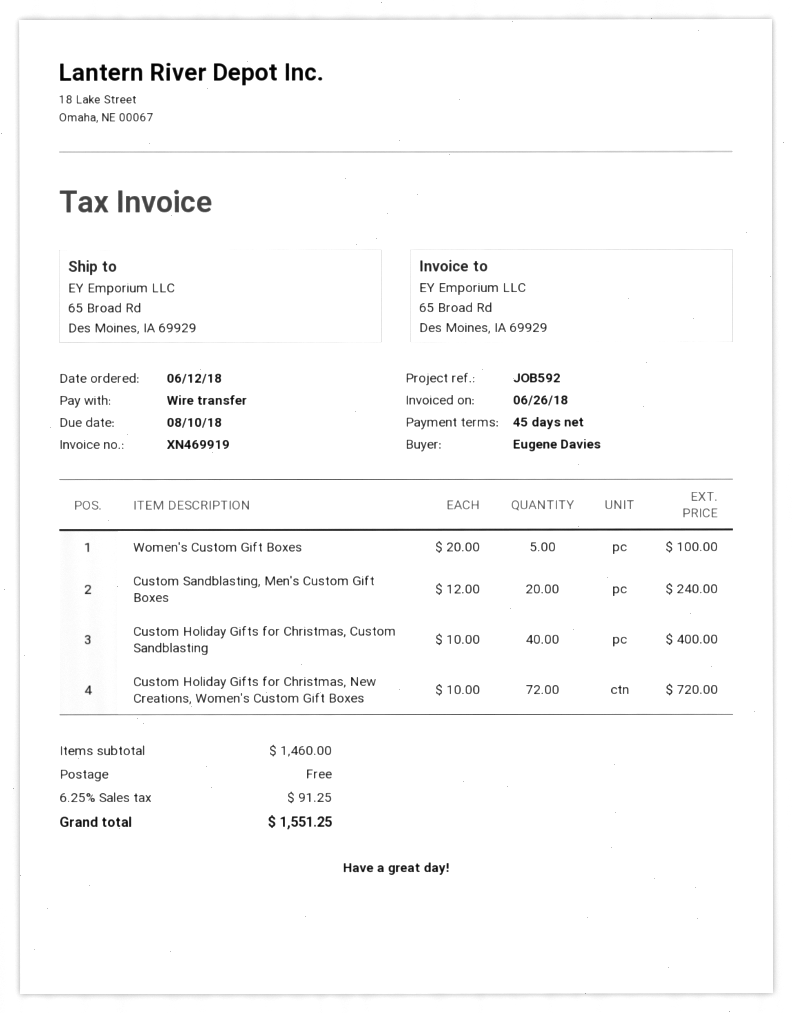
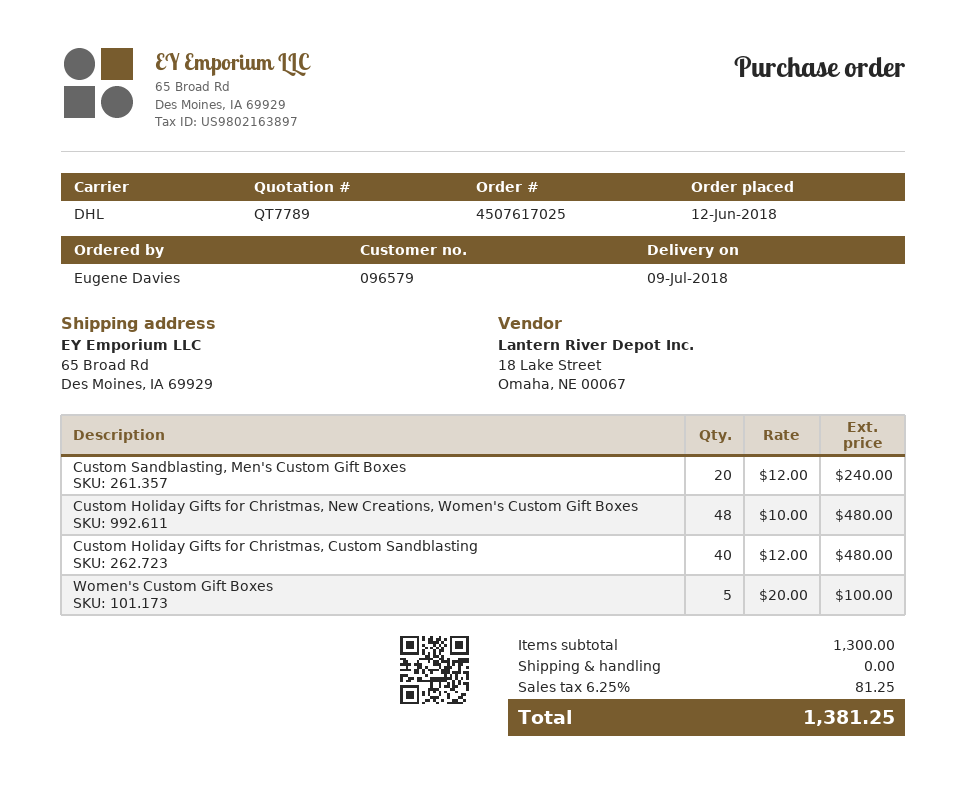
Custom Holiday Gifts for Christmas, Custom Sandblasting: 40 x 10.00 = 400.00 -> 40 x 12.00 = 480.00
Custom Holiday Gifts for Christmas, New Creations, Women's Custom Gift Boxes: 72 x 10.00 = 720.00 -> 48 x 10.00 = 480.00
subtotal: 1460.00 -> 1300.00
tax: 6.25% = 91.25 -> 6.25% = 81.25
total: 1551.25 -> 1381.25

